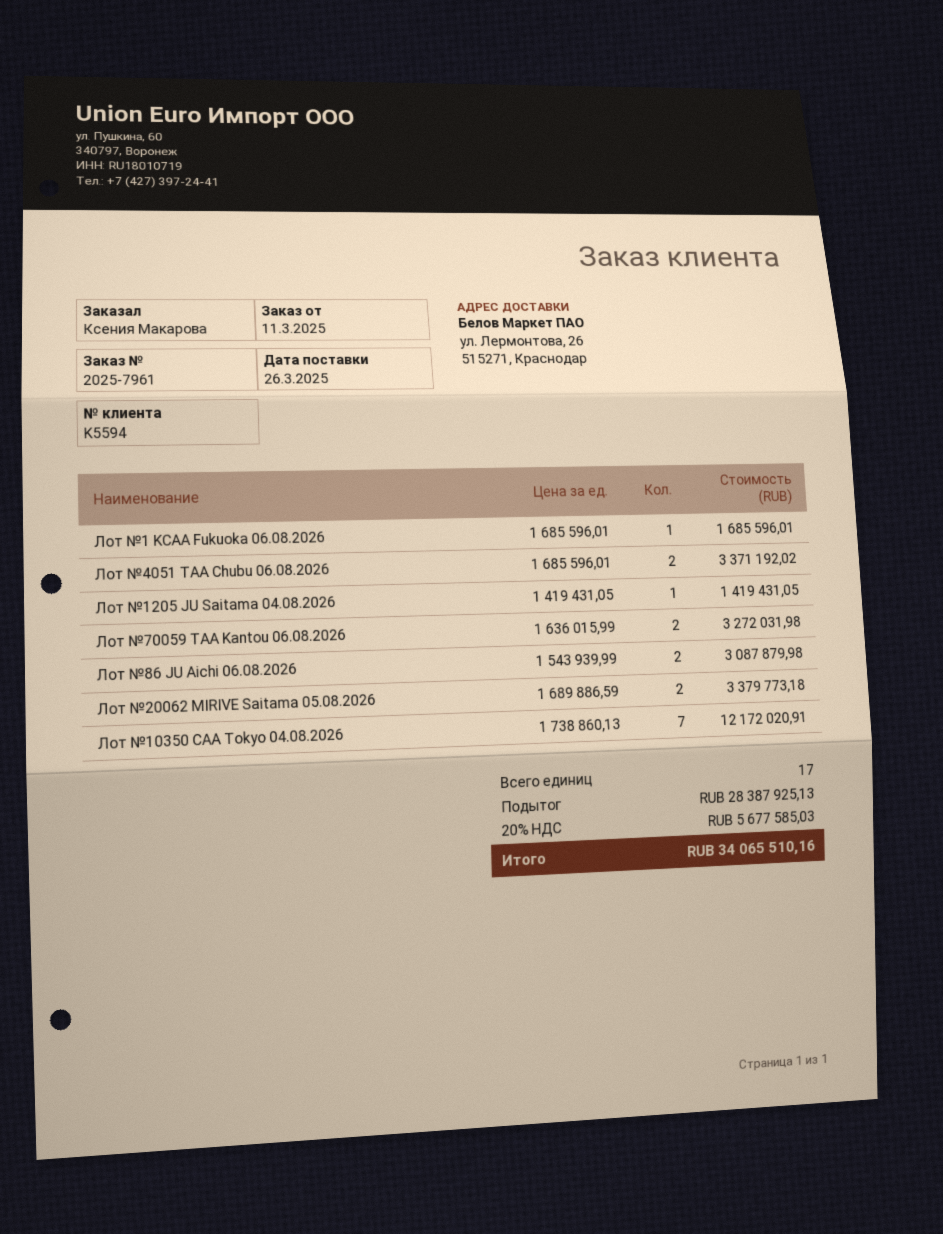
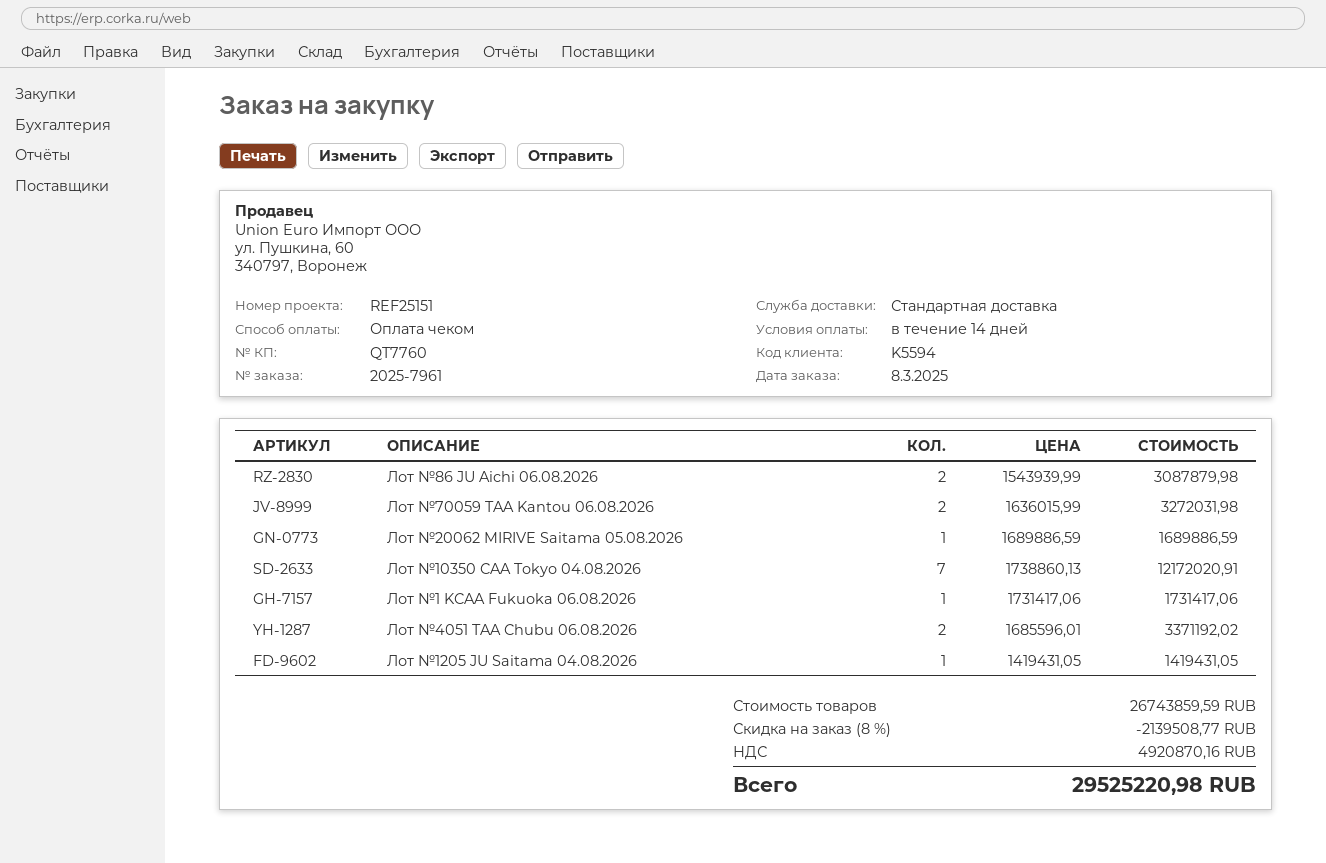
order date: 2025-03-11 -> 2025-03-08
Лот №1 KCAA Fukuoka 06.08.2026: 1 x 1685596.01 = 1685596.01 -> 1 x 1731417.06 = 1731417.06
Лот №20062 MIRIVE Saitama 05.08.2026: 2 x 1689886.59 = 3379773.18 -> 1 x 1689886.59 = 1689886.59
subtotal: 28387925.13 -> 26743859.59
discount: none -> 8% = 2139508.77
tax: 5677585.03 -> 4920870.16
total: 34065510.16 -> 29525220.98

